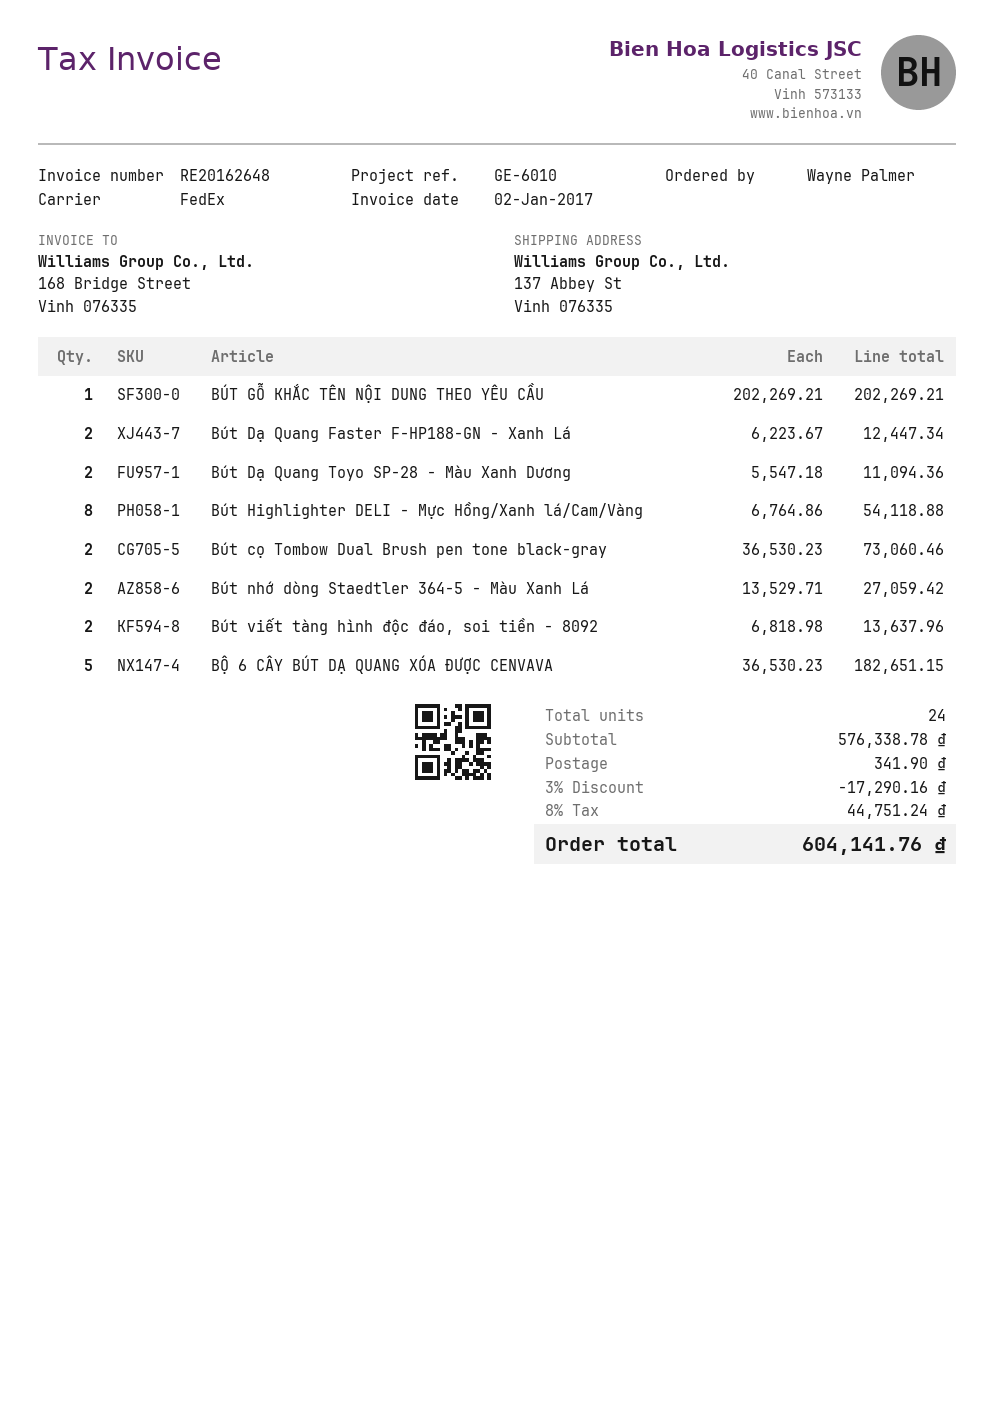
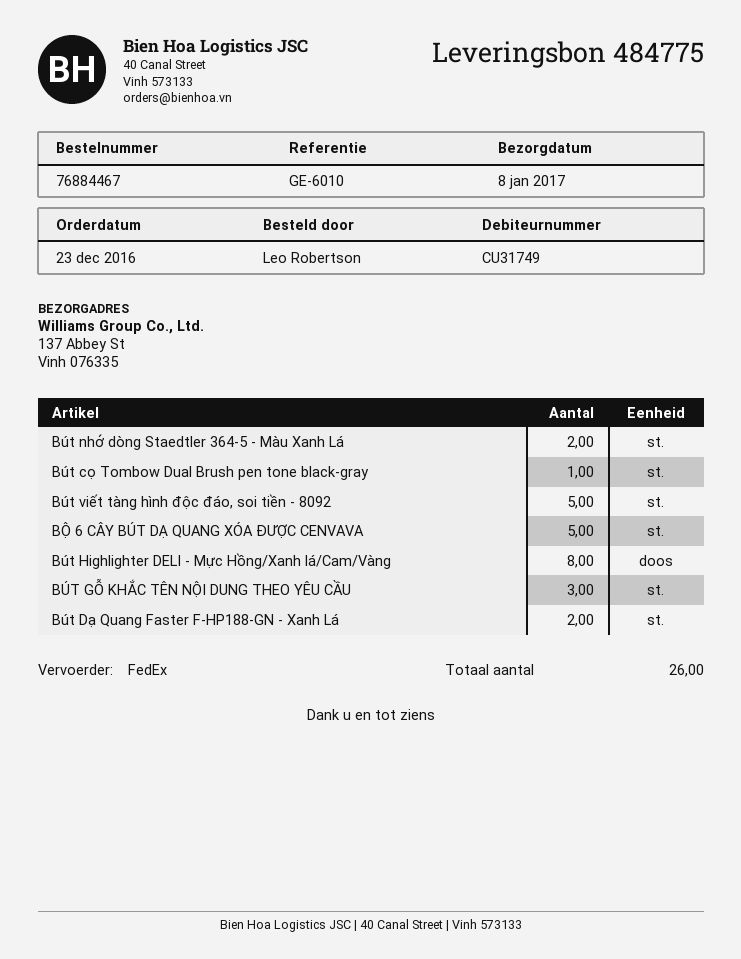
ordered by: Wayne Palmer -> Leo Robertson
BÚT GỖ KHẮC TÊN NỘI DUNG THEO YÊU CẦU: 1 -> 3
Bút Dạ Quang Toyo SP-28 - Màu Xanh Dương: 2 -> none
Bút cọ Tombow Dual Brush pen tone black-gray: 2 -> 1
Bút viết tàng hình độc đáo, soi tiền - 8092: 2 -> 5
total quantity: 24 -> 26

